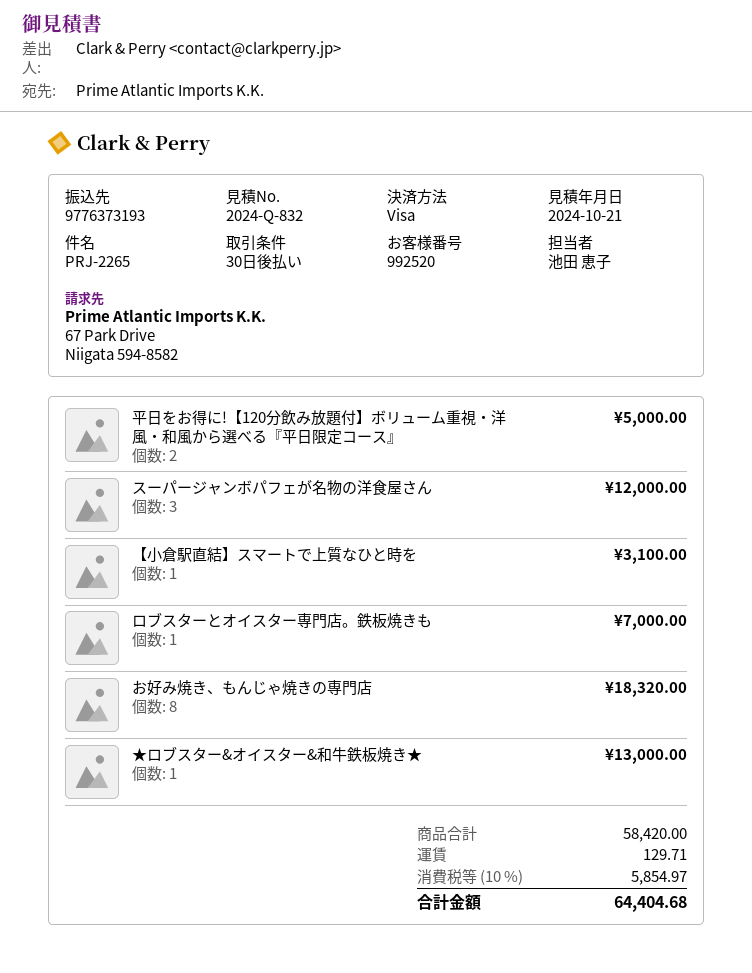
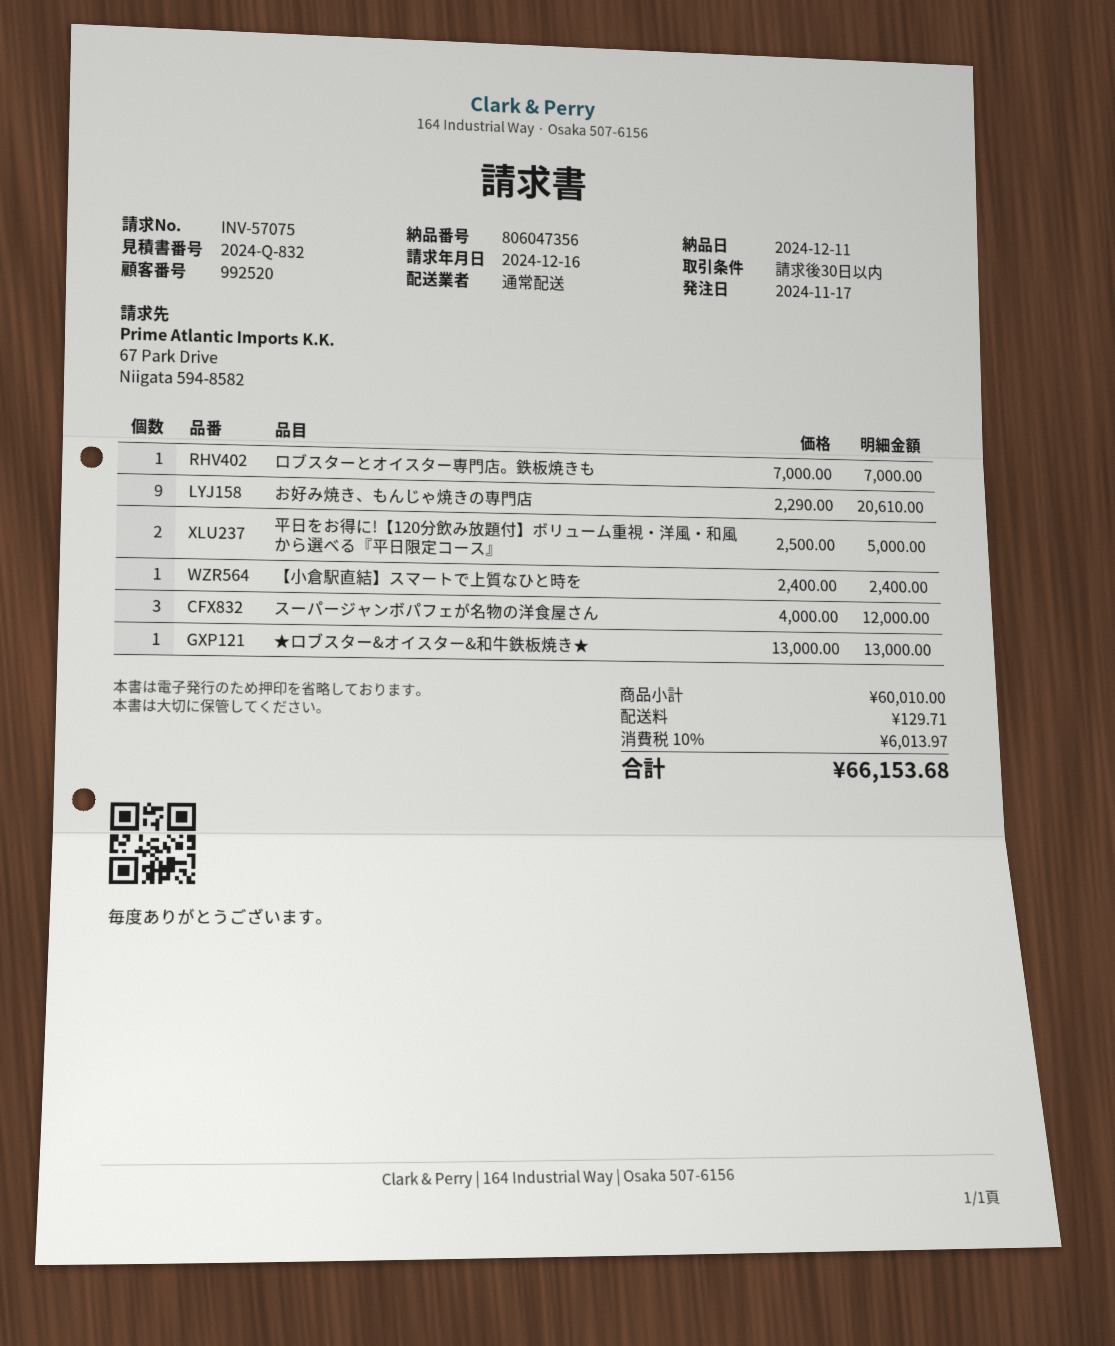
【小倉駅直結】スマートで上質なひと時を: 1 for 3100.00 -> 1 for 2400.00
お好み焼き、もんじゃ焼きの専門店: 8 for 18320.00 -> 9 for 20610.00
subtotal: 58420.00 -> 60010.00
tax: 10% = 5854.97 -> 10% = 6013.97
total: 64404.68 -> 66153.68

